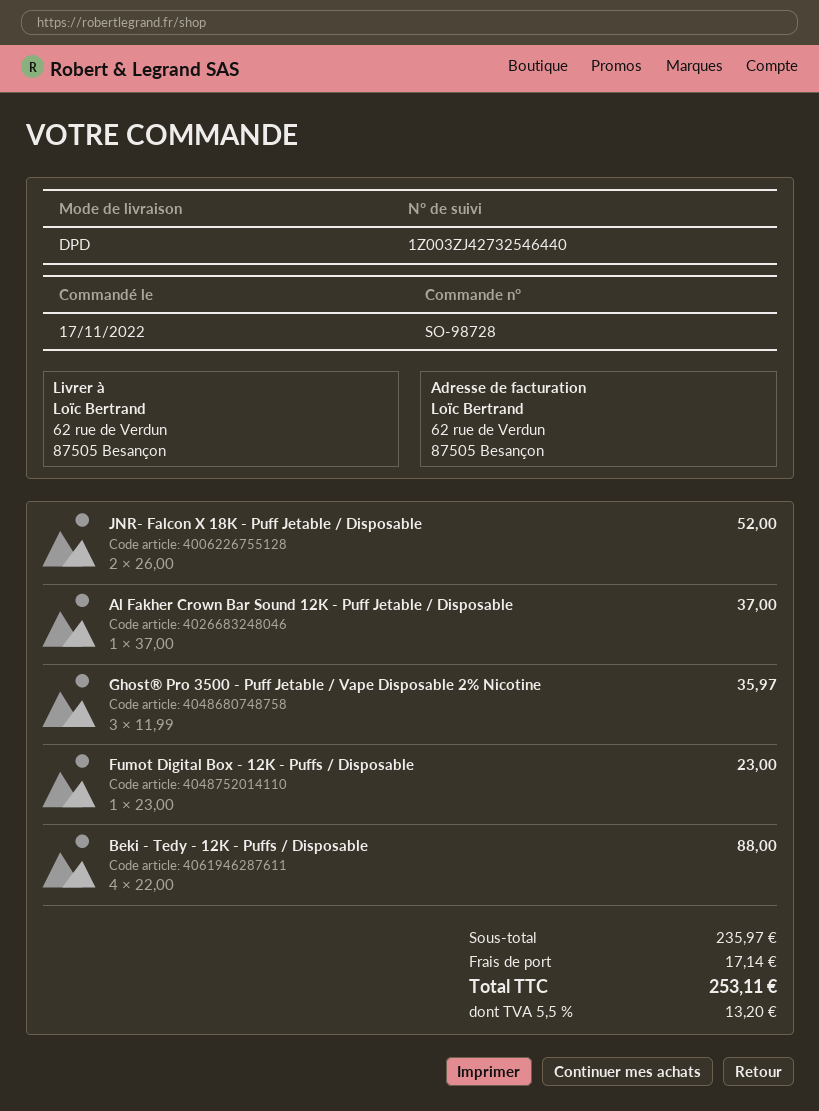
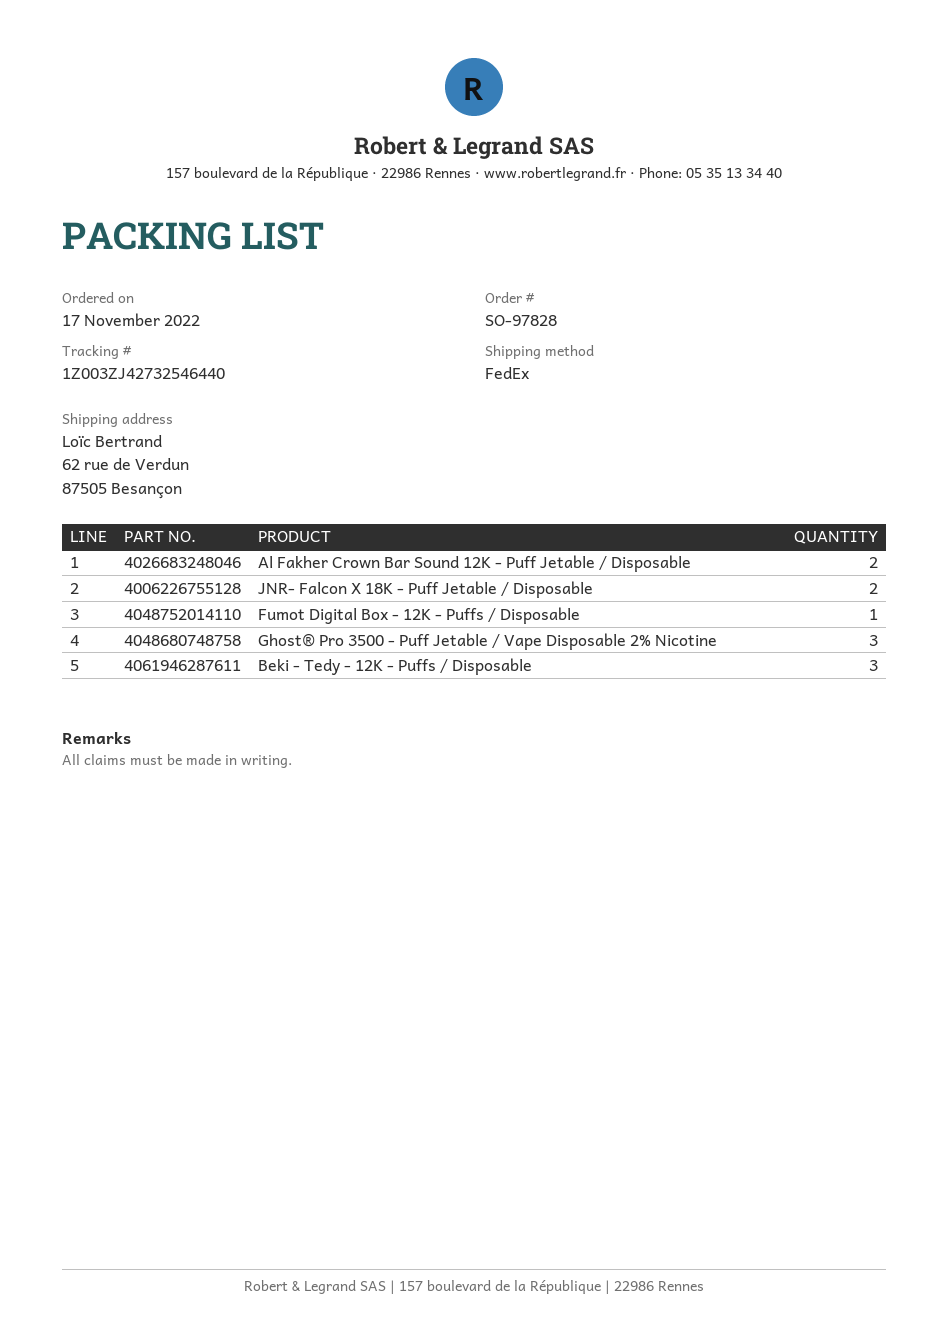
order number: SO-98728 -> SO-97828
shipping method: DPD -> FedEx
Al Fakher Crown Bar Sound 12K - Puff Jetable / Disposable: 1 -> 2
Beki - Tedy - 12K - Puffs / Disposable: 4 -> 3

